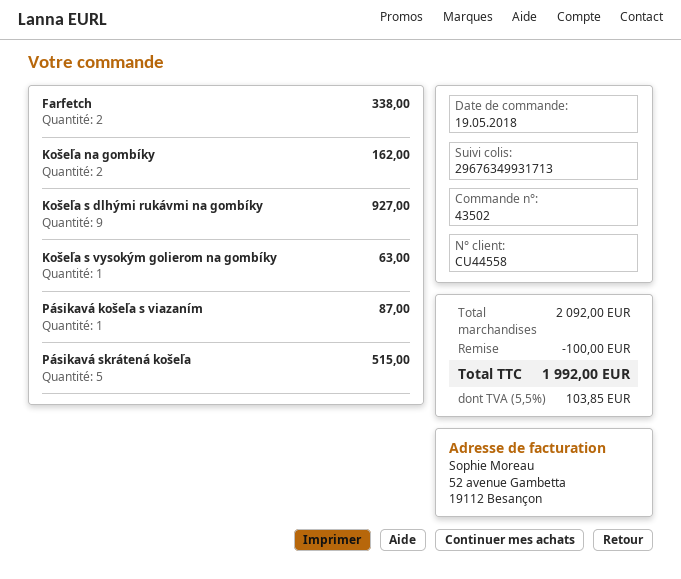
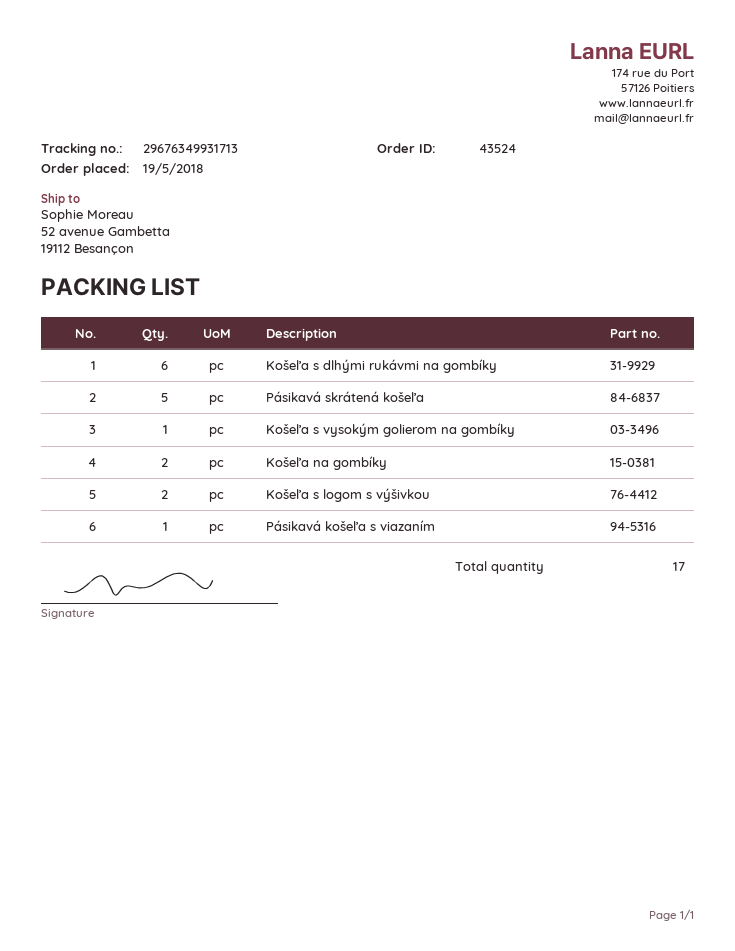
order number: 43502 -> 43524
Farfetch: 2 -> none
Košeľa s dlhými rukávmi na gombíky: 9 -> 6
Košeľa s logom s výšivkou: none -> 2

